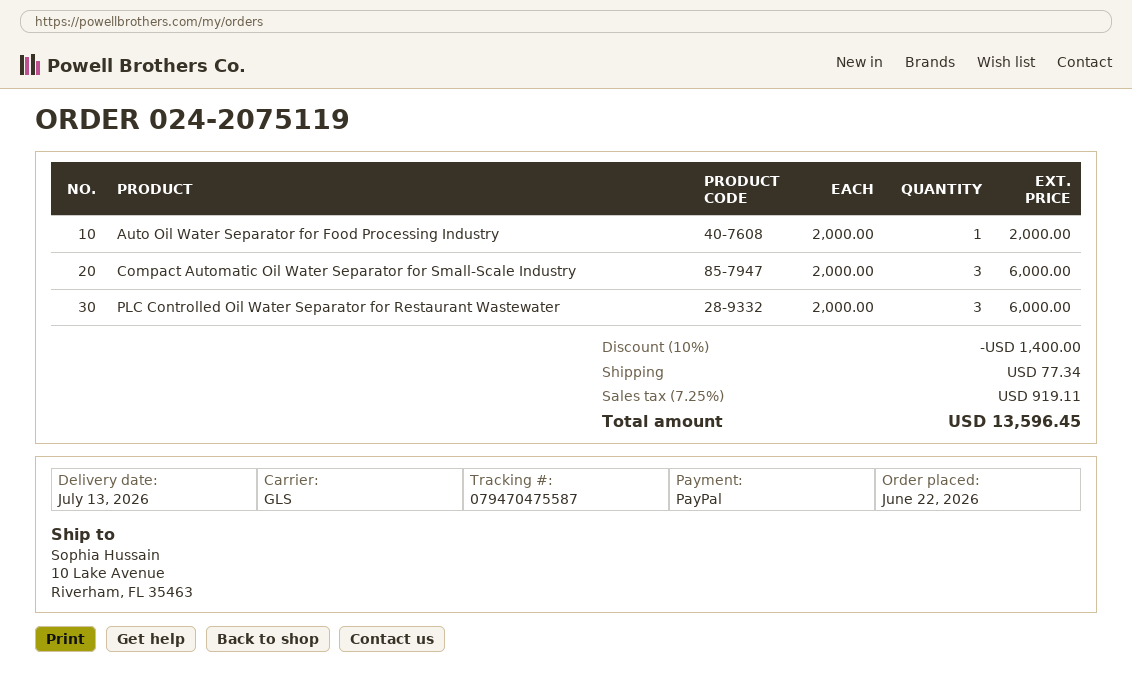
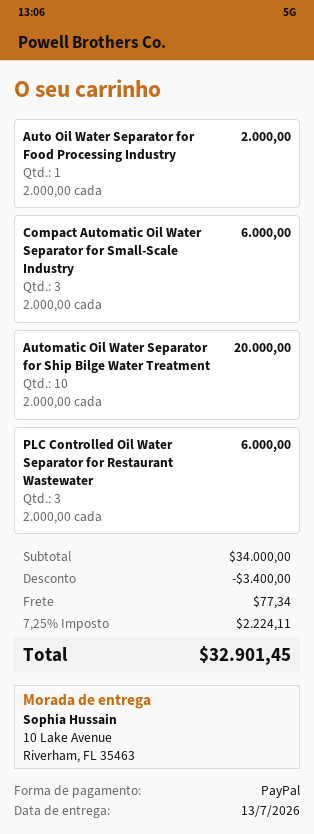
Automatic Oil Water Separator for Ship Bilge Water Treatment: none -> 10 x 2000.00 = 20000.00
discount: 1400.00 -> 3400.00
tax: 7.25% = 919.11 -> 7.25% = 2224.11
total: 13596.45 -> 32901.45

